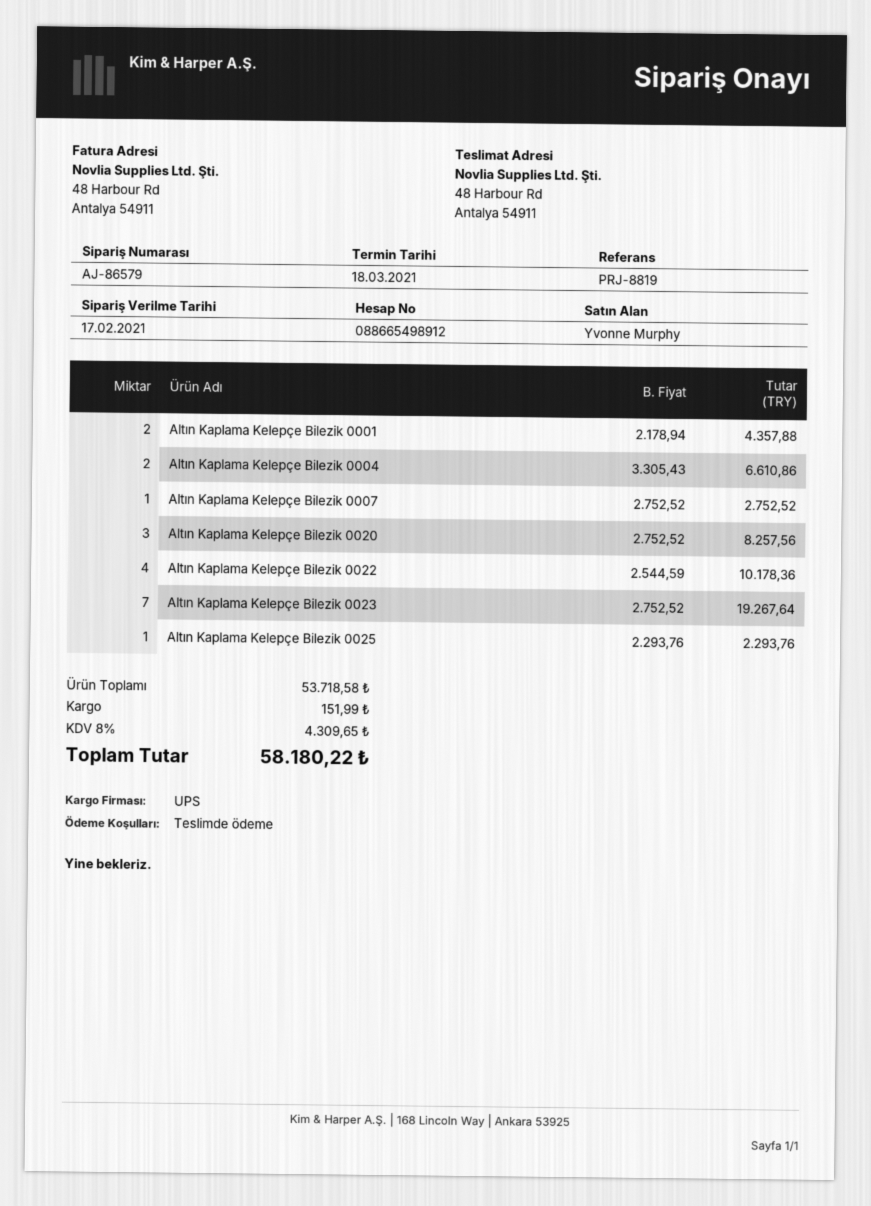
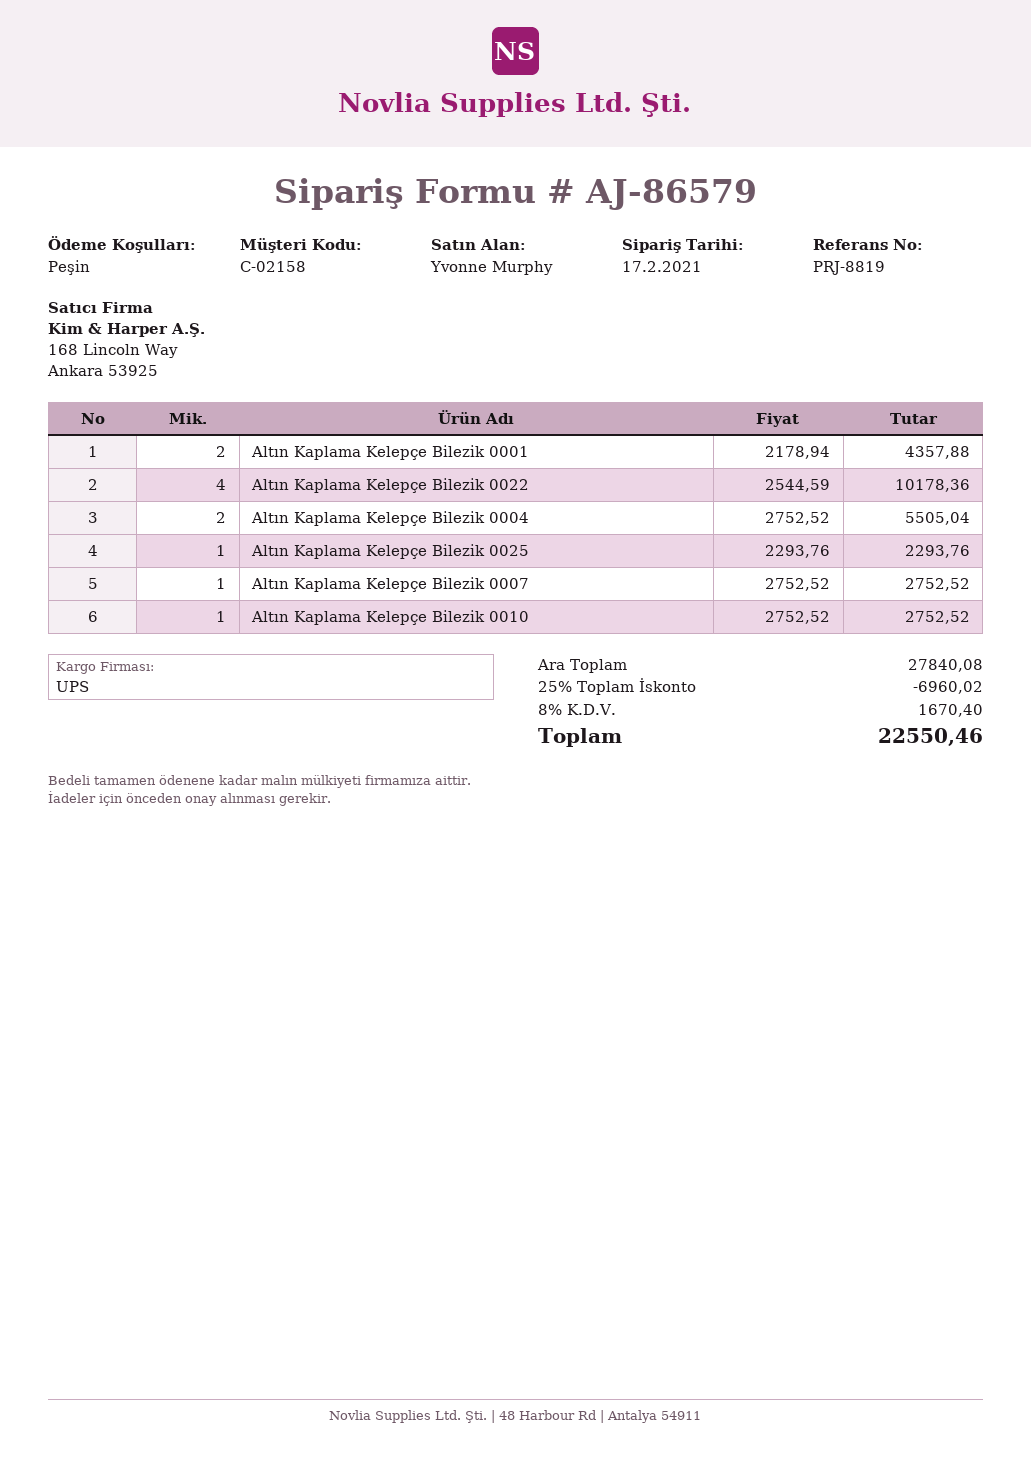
Altın Kaplama Kelepçe Bilezik 0004: 2 x 3305.43 = 6610.86 -> 2 x 2752.52 = 5505.04
Altın Kaplama Kelepçe Bilezik 0020: 3 x 2752.52 = 8257.56 -> none
Altın Kaplama Kelepçe Bilezik 0023: 7 x 2752.52 = 19267.64 -> none
Altın Kaplama Kelepçe Bilezik 0010: none -> 1 x 2752.52 = 2752.52
subtotal: 53718.58 -> 27840.08
discount: none -> 25% = 6960.02
shipping: 151.99 -> none
tax: 8% = 4309.65 -> 8% = 1670.40
total: 58180.22 -> 22550.46

